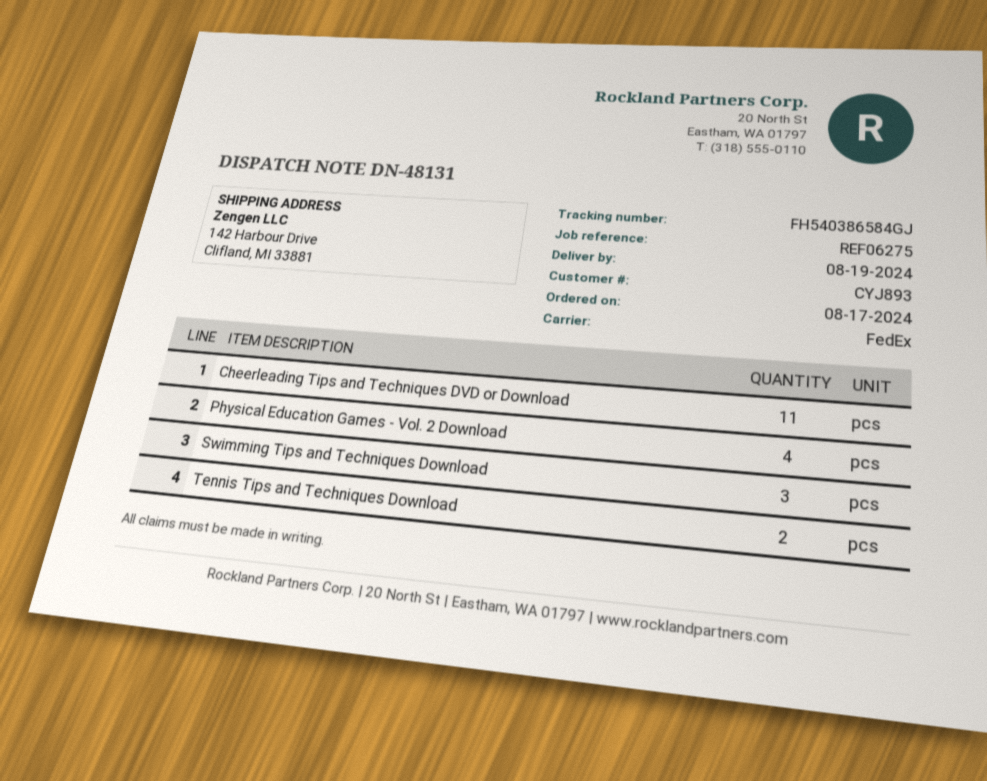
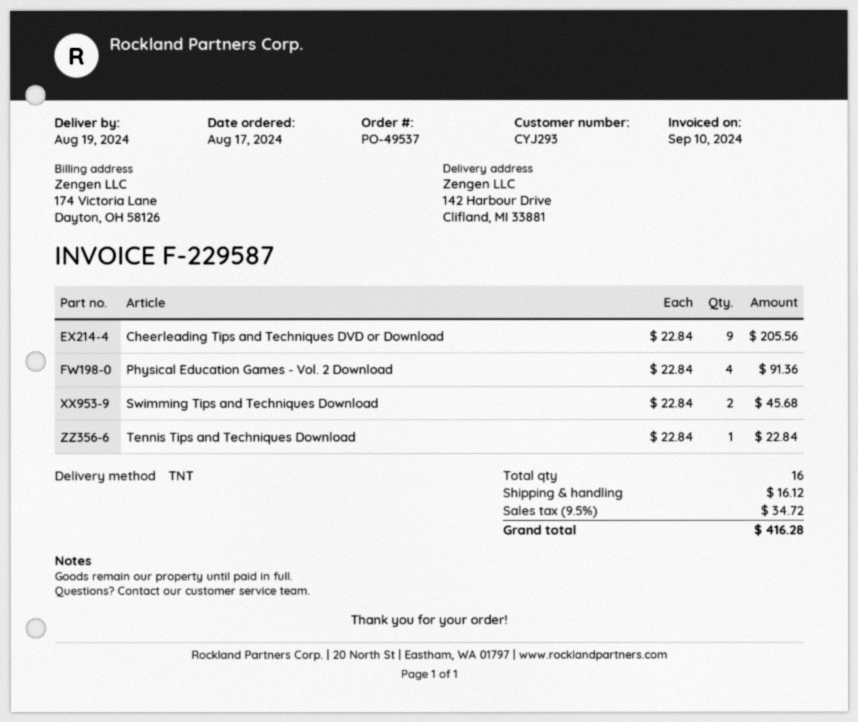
customer number: CYJ893 -> CYJ293
shipping method: FedEx -> TNT
Cheerleading Tips and Techniques DVD or Download: 11 -> 9
Swimming Tips and Techniques Download: 3 -> 2
Tennis Tips and Techniques Download: 2 -> 1

